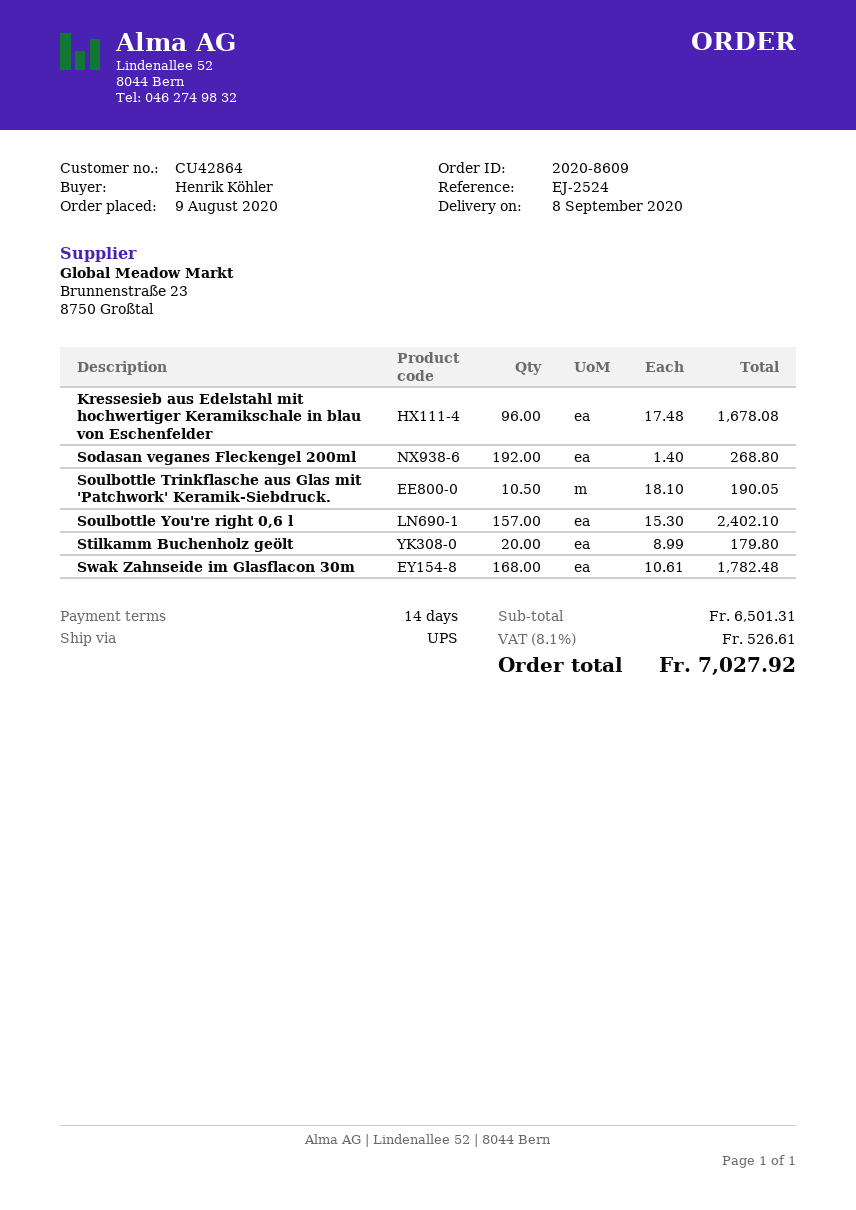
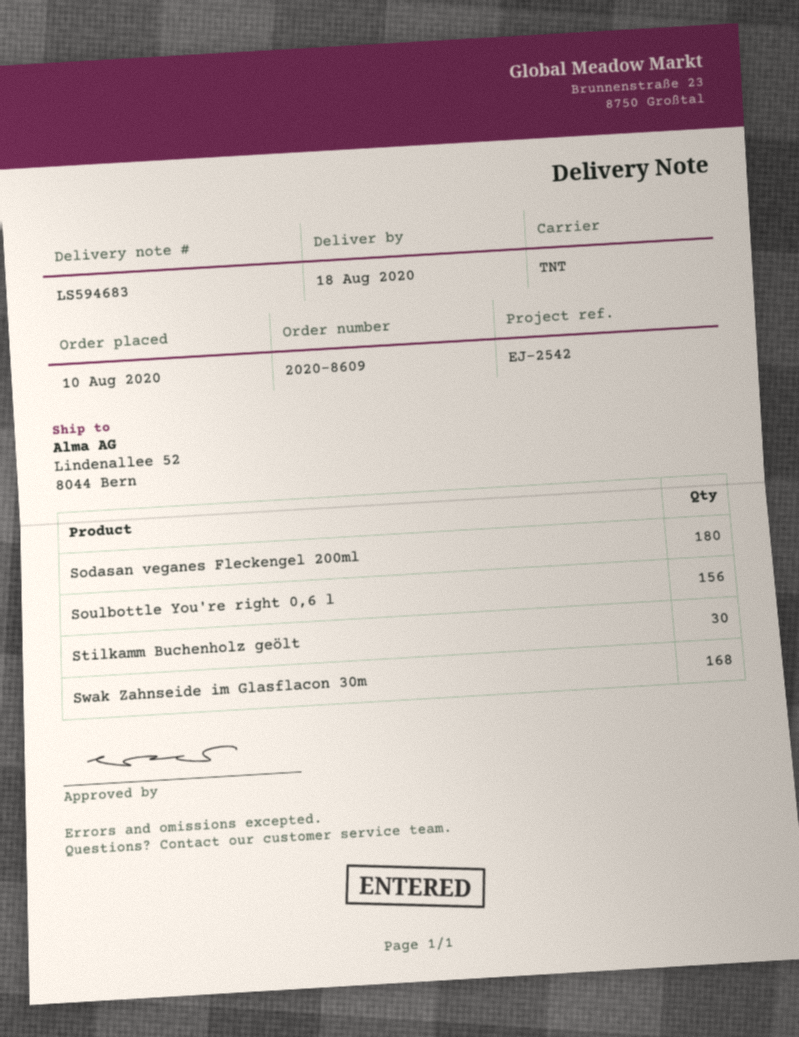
order date: 2020-08-09 -> 2020-08-10
delivery date: 2020-09-08 -> 2020-08-18
reference: EJ-2524 -> EJ-2542
shipping method: UPS -> TNT
Kressesieb aus Edelstahl mit hochwertiger Keramikschale in blau von Eschenfelder: 96 -> none
Sodasan veganes Fleckengel 200ml: 192 -> 180
Soulbottle Trinkflasche aus Glas mit 'Patchwork' Keramik-Siebdruck.: 10.5 -> none
Soulbottle You're right 0,6 l: 157 -> 156
Stilkamm Buchenholz geölt: 20 -> 30

